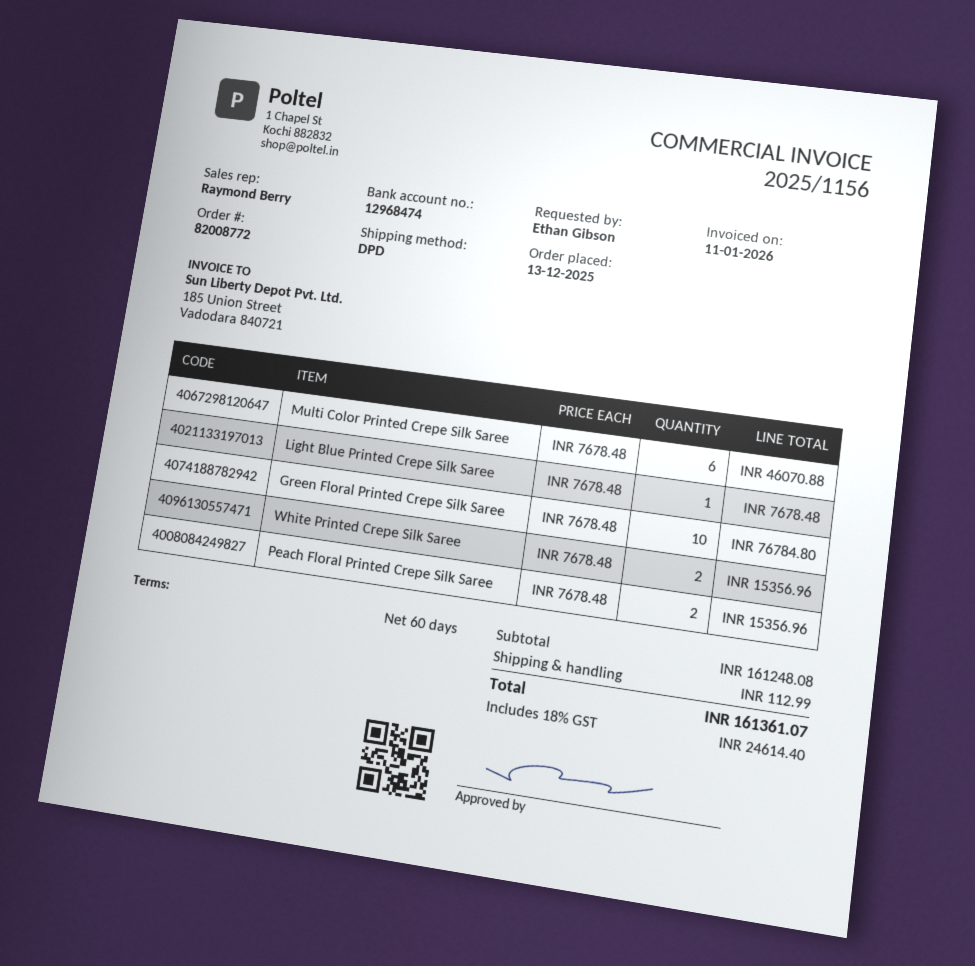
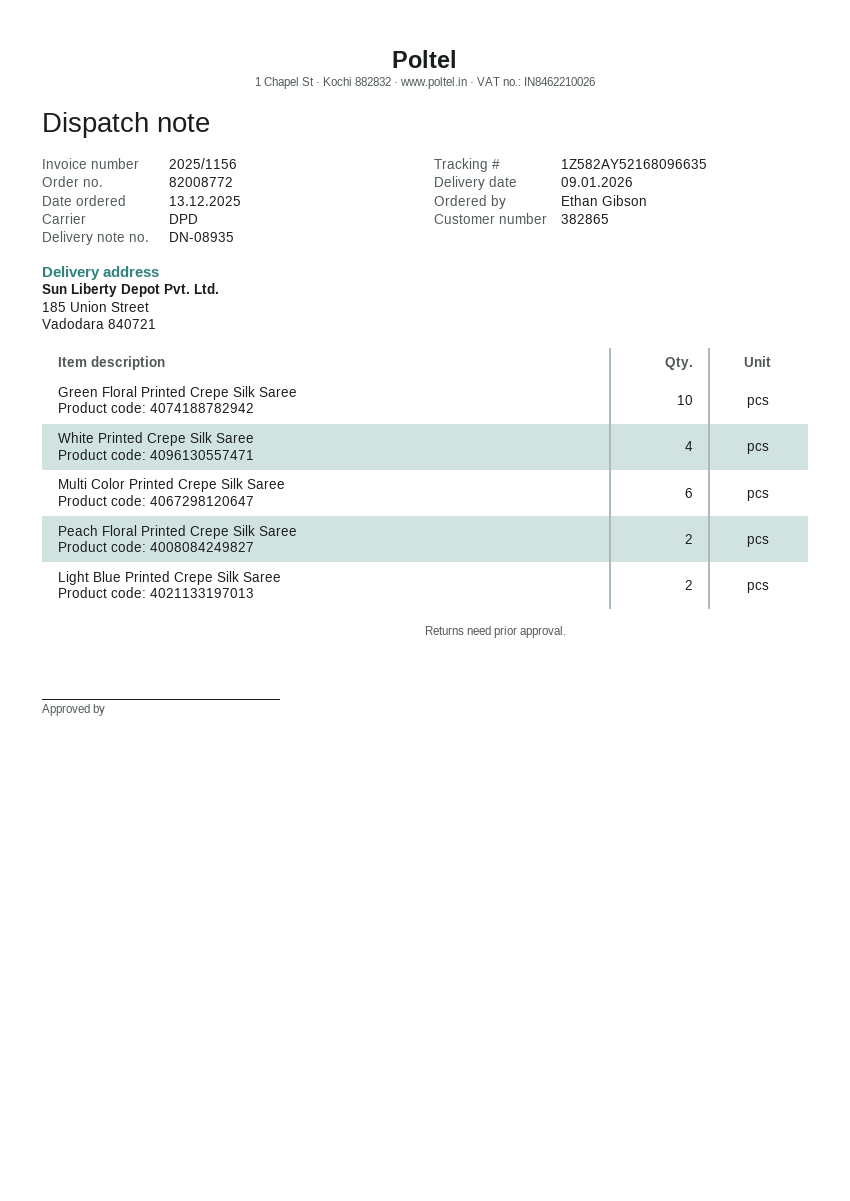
Light Blue Printed Crepe Silk Saree: 1 -> 2
White Printed Crepe Silk Saree: 2 -> 4

